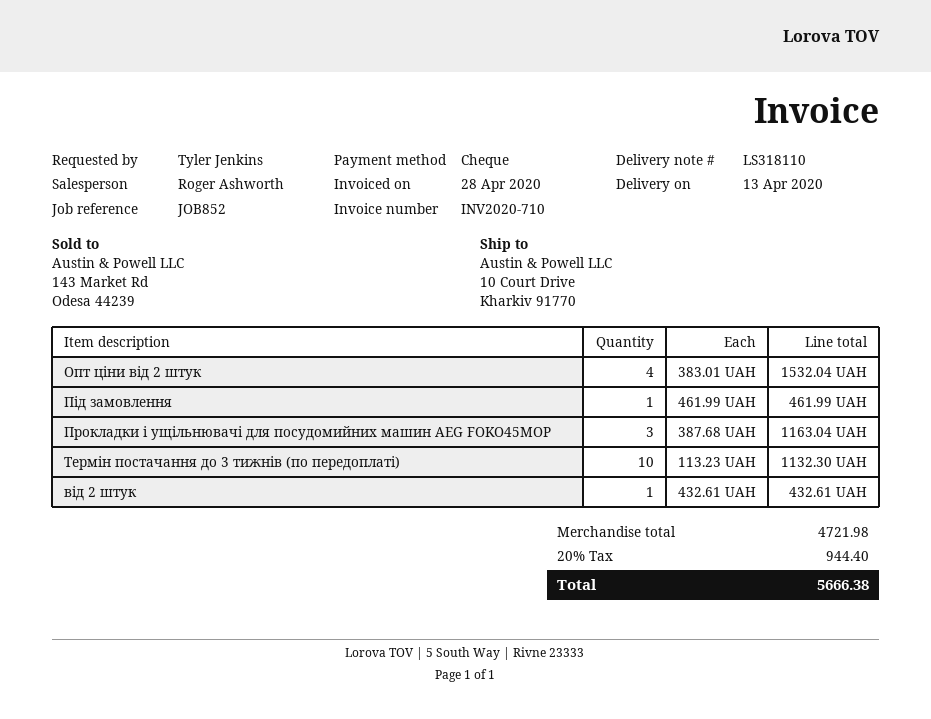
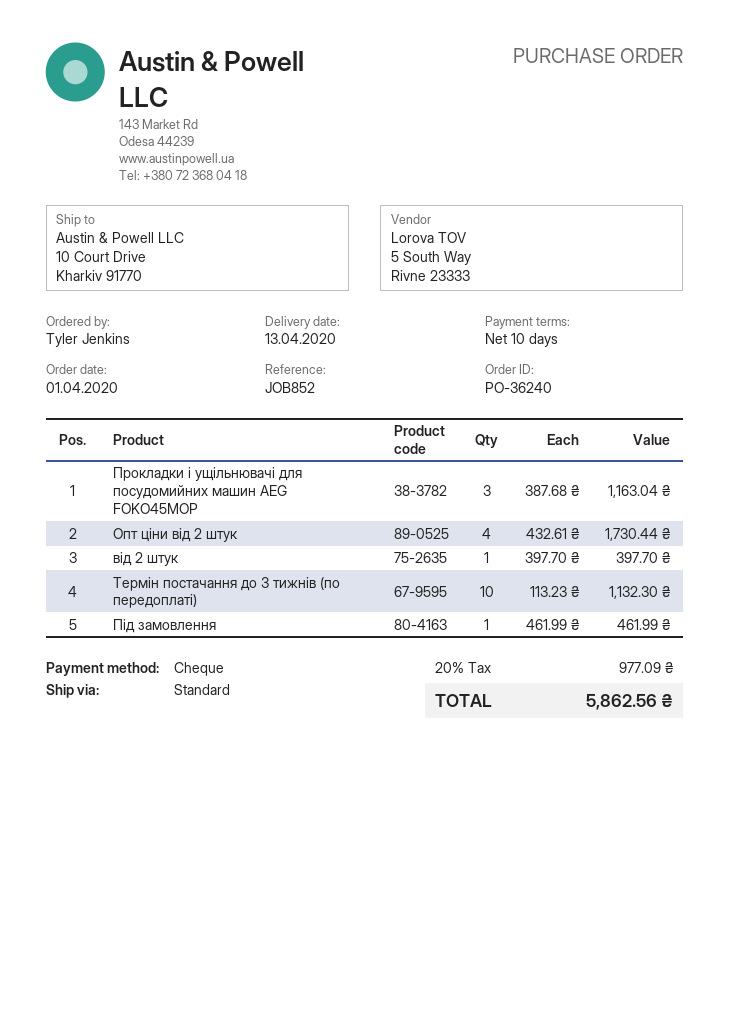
Опт цiни від 2 штук: 4 x 383.01 = 1532.04 -> 4 x 432.61 = 1730.44
від 2 штук: 1 x 432.61 = 432.61 -> 1 x 397.70 = 397.70
tax: 20% = 944.40 -> 20% = 977.09
total: 5666.38 -> 5862.56

